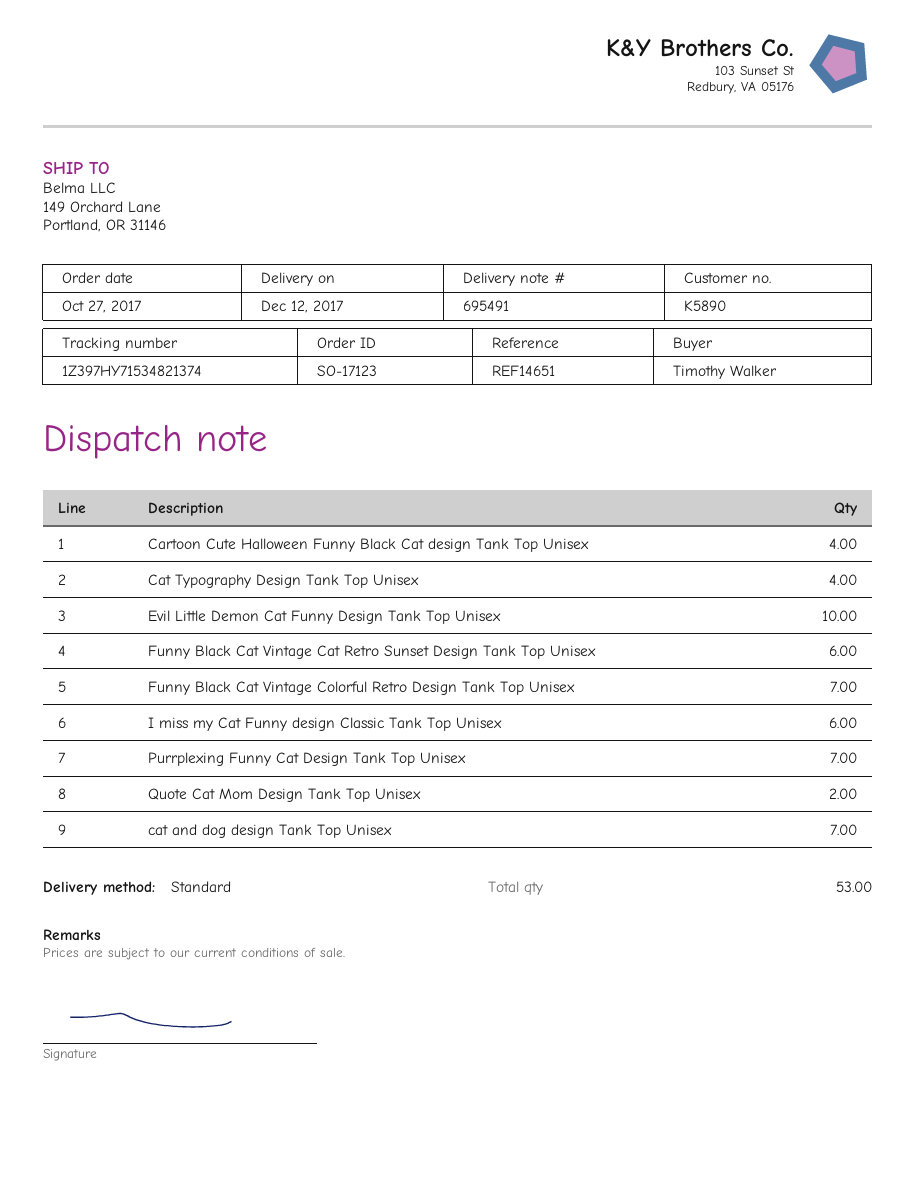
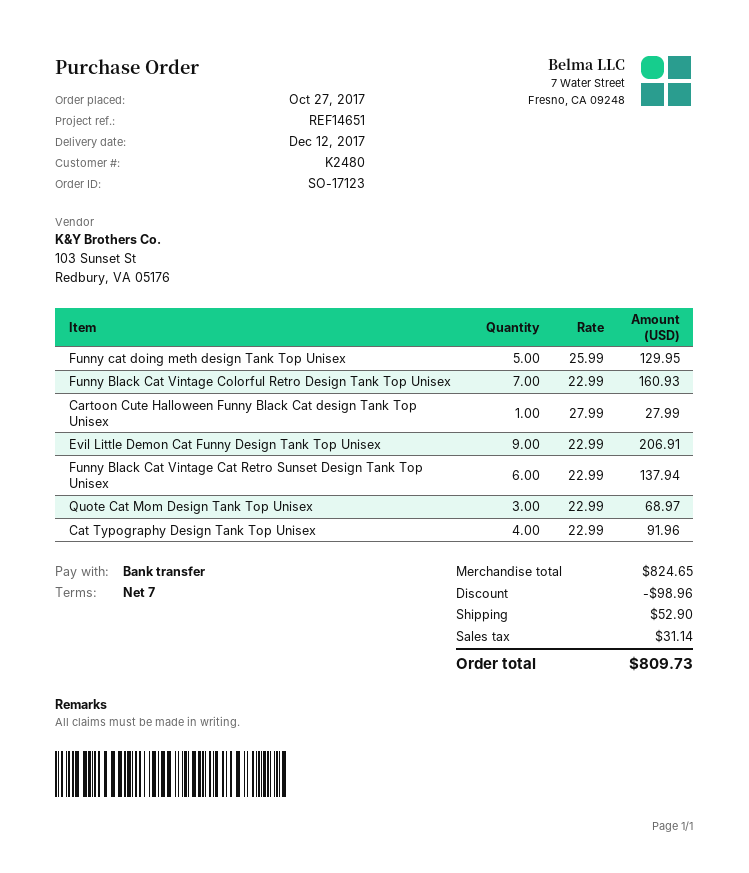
customer number: K5890 -> K2480
Cartoon Cute Halloween Funny Black Cat design Tank Top Unisex: 4 -> 1
Evil Little Demon Cat Funny Design Tank Top Unisex: 10 -> 9
I miss my Cat Funny design Classic Tank Top Unisex: 6 -> none
Purrplexing Funny Cat Design Tank Top Unisex: 7 -> none
Quote Cat Mom Design Tank Top Unisex: 2 -> 3
cat and dog design Tank Top Unisex: 7 -> none
Funny cat doing meth design Tank Top Unisex: none -> 5

